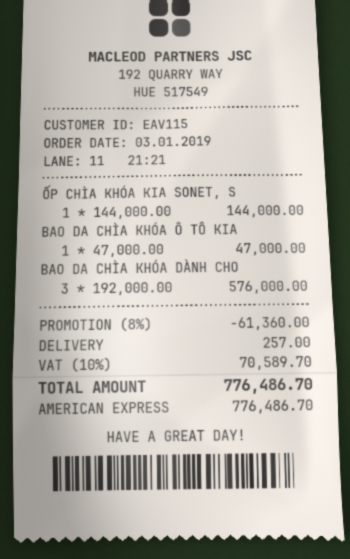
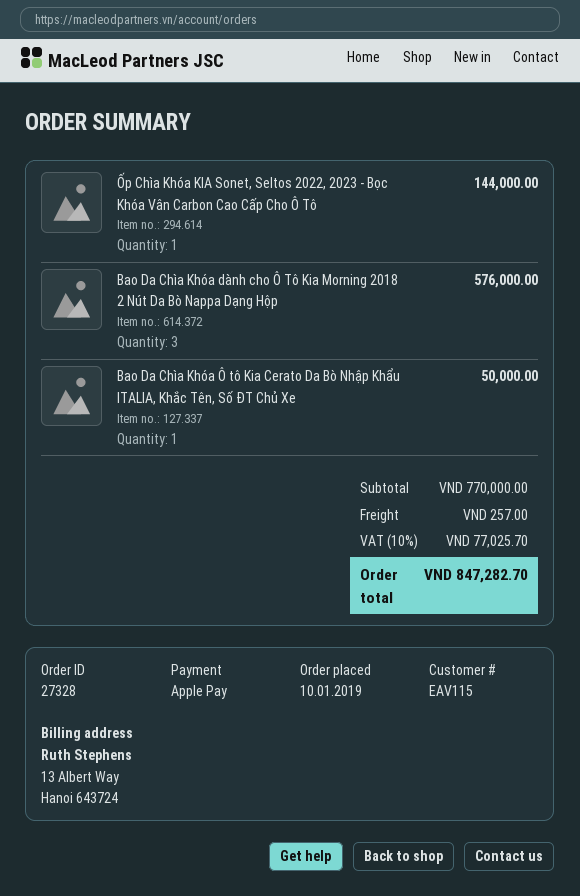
order date: 2019-01-03 -> 2019-01-10
payment method: American Express -> Apple Pay
BAO DA CHÌA KHÓA Ô TÔ KIA: 1 for 47000.00 -> 1 for 50000.00
discount: 8% = 61360.00 -> none
tax: 10% = 70589.70 -> 10% = 77025.70
total: 776486.70 -> 847282.70

